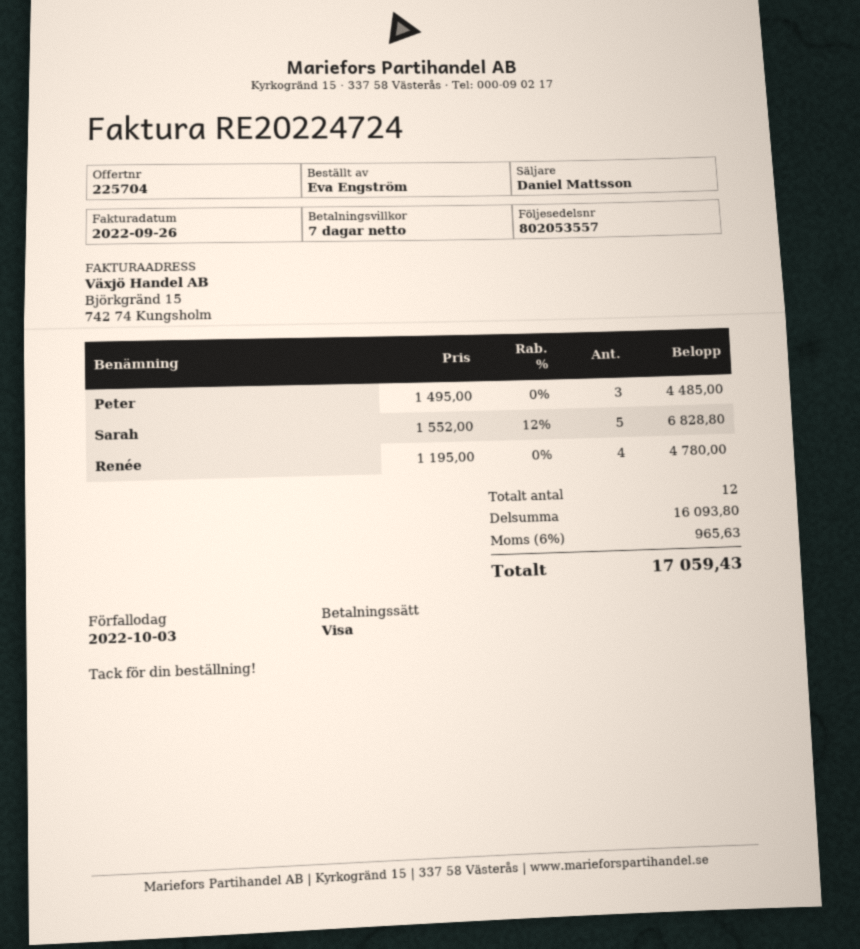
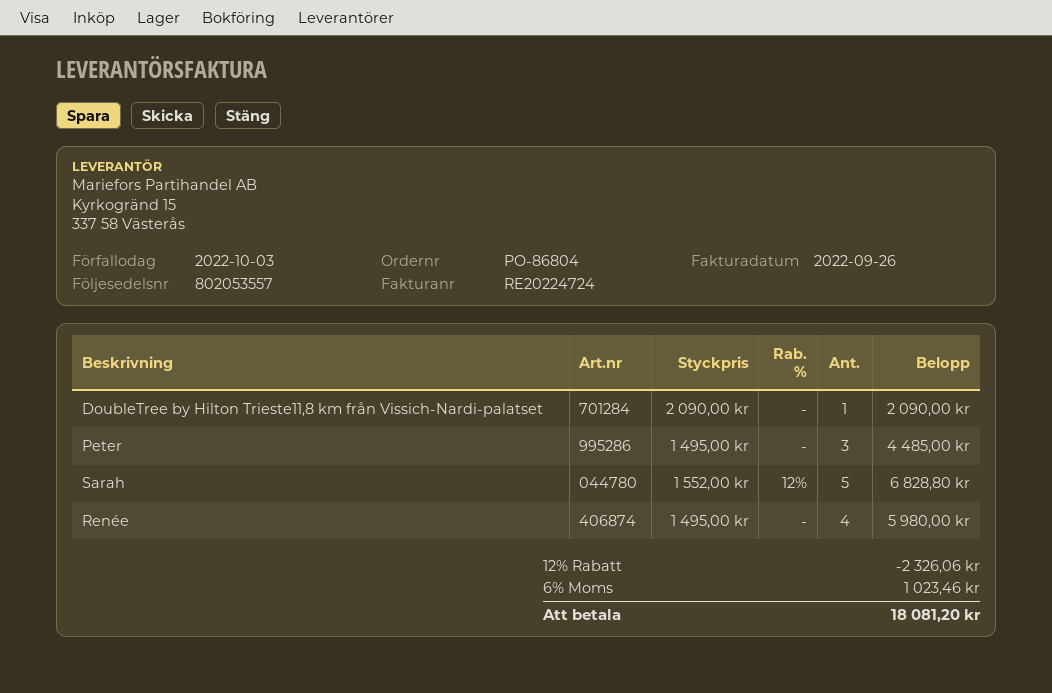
Renée: 4 x 1195.00 = 4780.00 -> 4 x 1495.00 = 5980.00
DoubleTree by Hilton Trieste11,8 km från Vissich-Nardi-palatset: none -> 1 x 2090.00 = 2090.00
discount: none -> 12% = 2326.06
tax: 6% = 965.63 -> 6% = 1023.46
total: 17059.43 -> 18081.20

